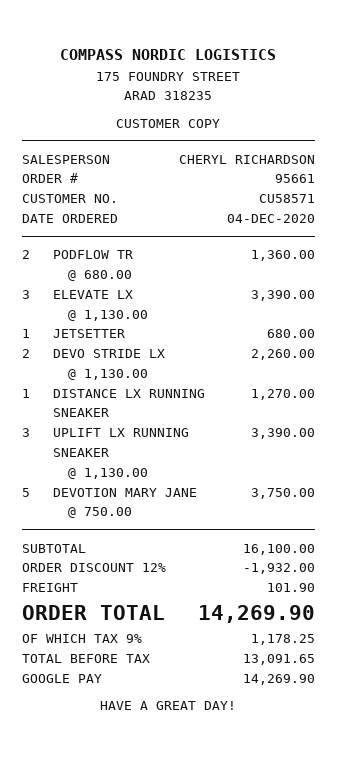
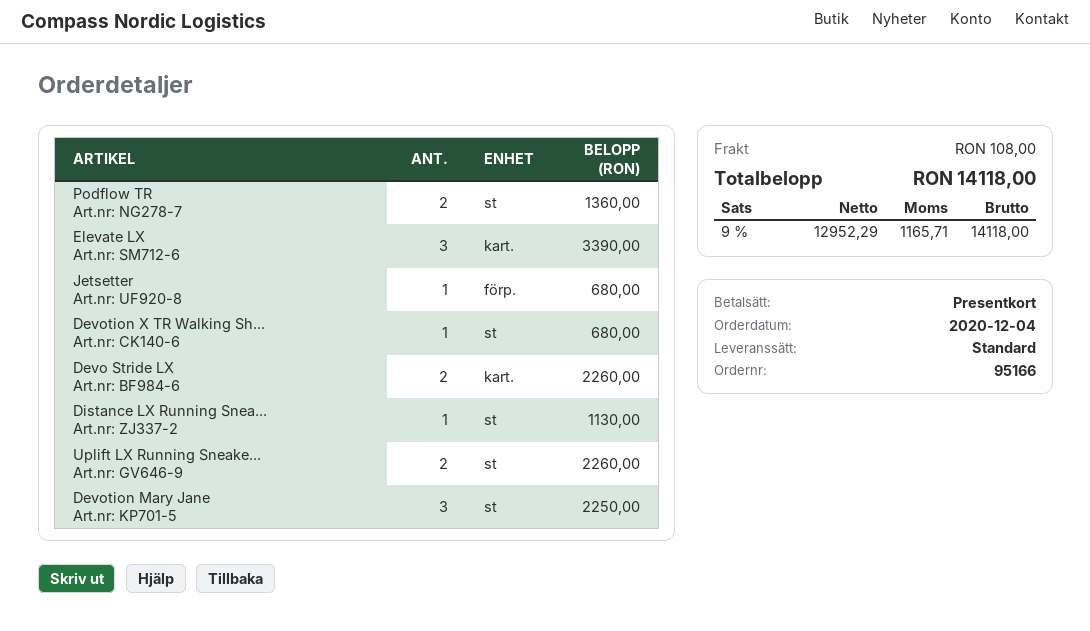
order number: 95661 -> 95166
payment method: Google Pay -> gift card
DISTANCE LX RUNNING SNEAKER: 1 for 1270.00 -> 1 for 1130.00
UPLIFT LX RUNNING SNEAKER: 3 for 3390.00 -> 2 for 2260.00
DEVOTION MARY JANE: 5 for 3750.00 -> 3 for 2250.00
Devotion X TR Walking Sh...: none -> 1 for 680.00
discount: 12% = 1932.00 -> none
shipping: 101.90 -> 108.00
net: 13091.65 -> 12952.29
tax: 9% = 1178.25 -> 9% = 1165.71
total: 14269.90 -> 14118.00

